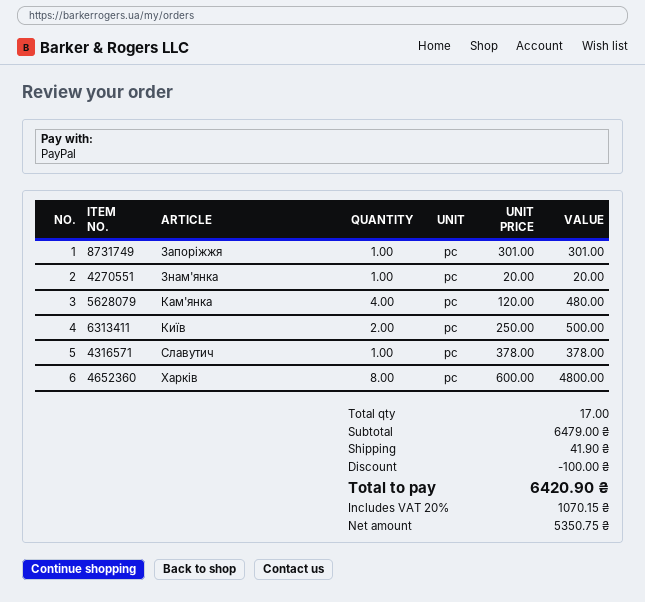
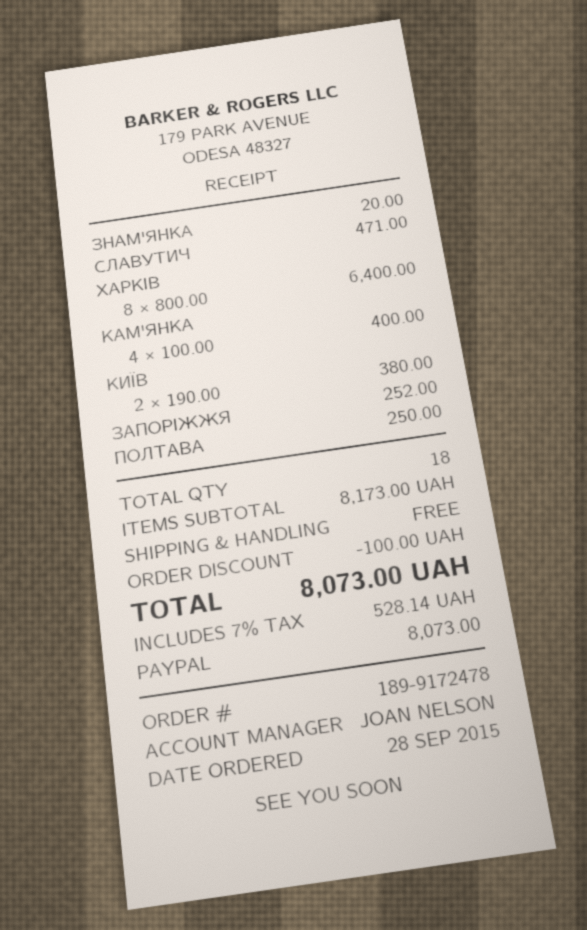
Запоріжжя: 1 x 301.00 = 301.00 -> 1 x 252.00 = 252.00
Кам'янка: 4 x 120.00 = 480.00 -> 4 x 100.00 = 400.00
Київ: 2 x 250.00 = 500.00 -> 2 x 190.00 = 380.00
Славутич: 1 x 378.00 = 378.00 -> 1 x 471.00 = 471.00
Харків: 8 x 600.00 = 4800.00 -> 8 x 800.00 = 6400.00
ПОЛТАВА: none -> 1 x 250.00 = 250.00
total quantity: 17 -> 18
subtotal: 6479.00 -> 8173.00
shipping: 41.90 -> 0.00
tax: 20% = 1070.15 -> 7% = 528.14
total: 6420.90 -> 8073.00

